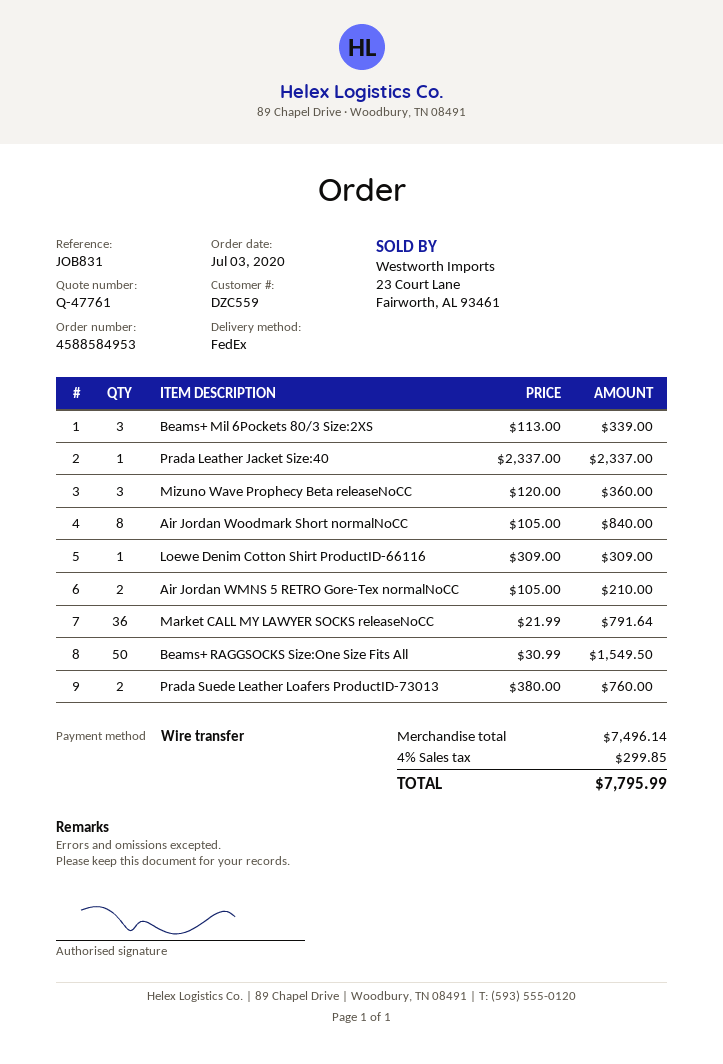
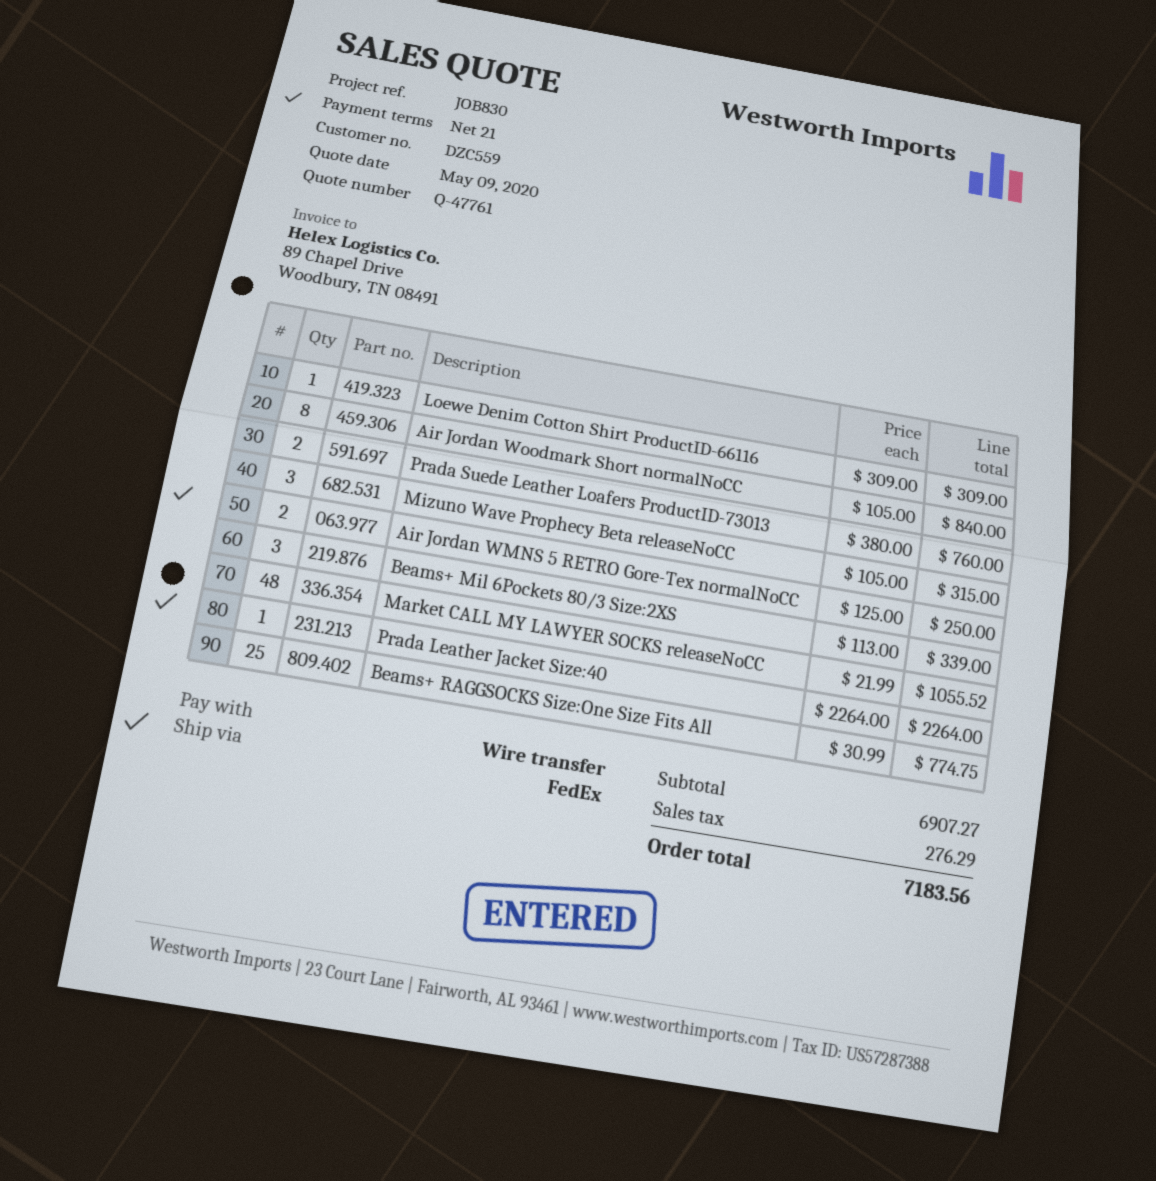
reference: JOB831 -> JOB830
Prada Leather Jacket Size:40: 1 x 2337.00 = 2337.00 -> 1 x 2264.00 = 2264.00
Mizuno Wave Prophecy Beta releaseNoCC: 3 x 120.00 = 360.00 -> 3 x 105.00 = 315.00
Air Jordan WMNS 5 RETRO Gore-Tex normalNoCC: 2 x 105.00 = 210.00 -> 2 x 125.00 = 250.00
Market CALL MY LAWYER SOCKS releaseNoCC: 36 x 21.99 = 791.64 -> 48 x 21.99 = 1055.52
Beams+ RAGGSOCKS Size:One Size Fits All: 50 x 30.99 = 1549.50 -> 25 x 30.99 = 774.75
subtotal: 7496.14 -> 6907.27
tax: 299.85 -> 276.29
total: 7795.99 -> 7183.56

